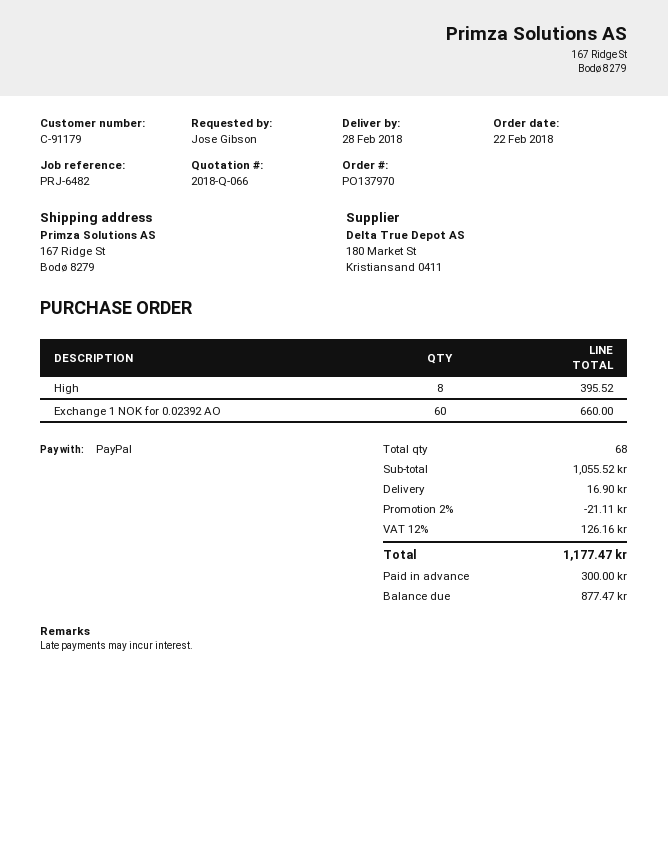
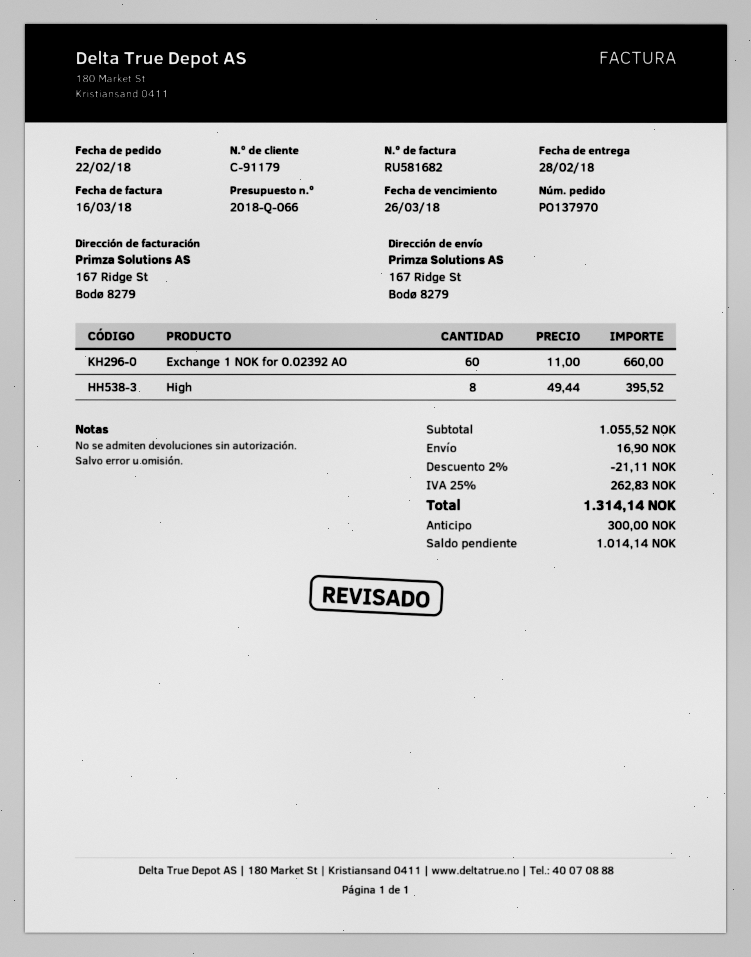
tax: 12% = 126.16 -> 25% = 262.83
total: 1177.47 -> 1314.14
balance: 877.47 -> 1014.14

